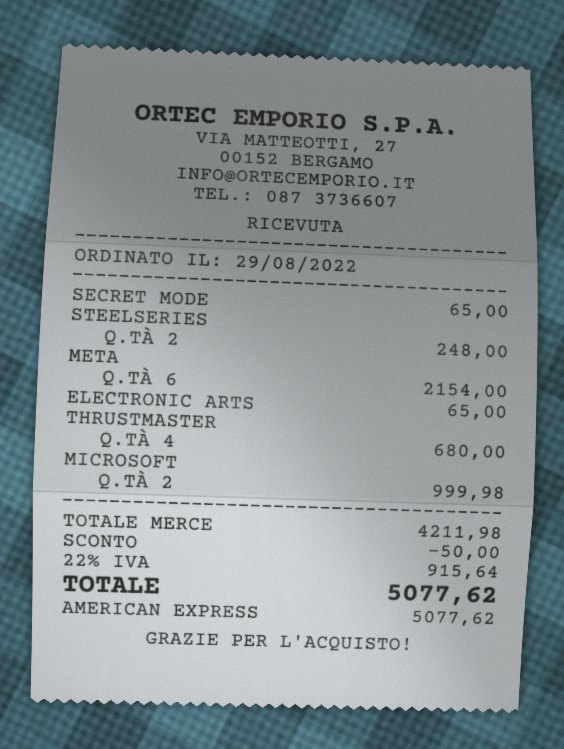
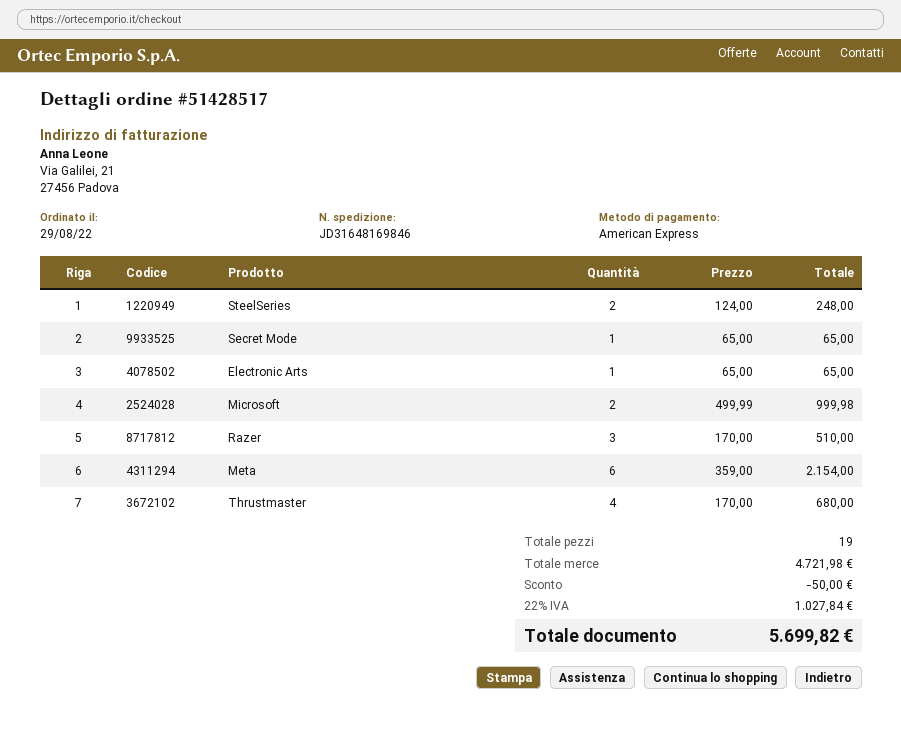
Razer: none -> 3 for 510.00
subtotal: 4211.98 -> 4721.98
tax: 22% = 915.64 -> 22% = 1027.84
total: 5077.62 -> 5699.82

